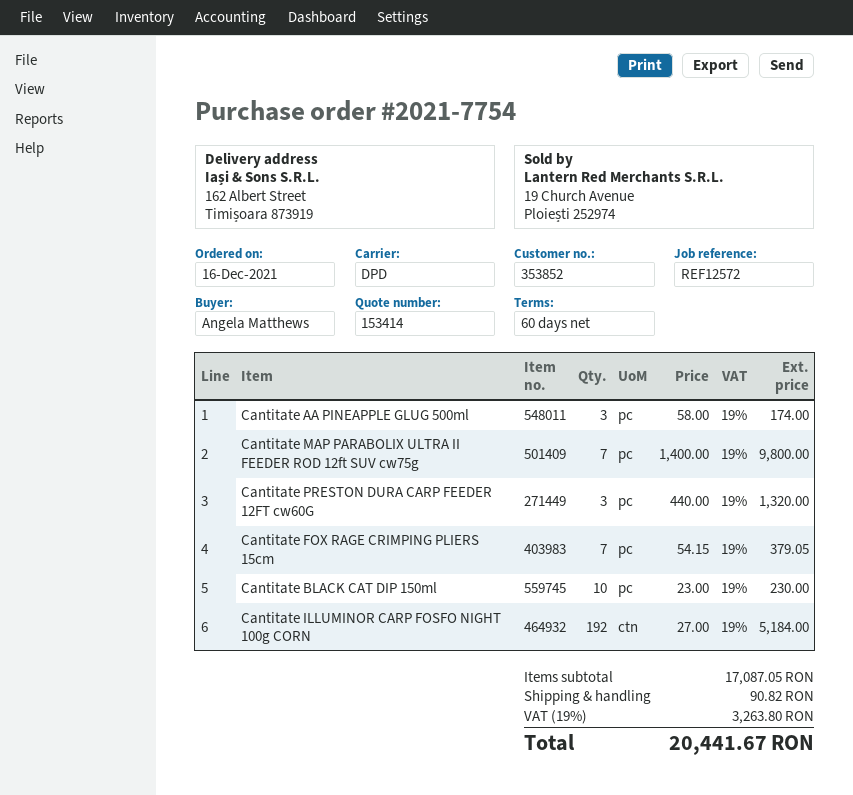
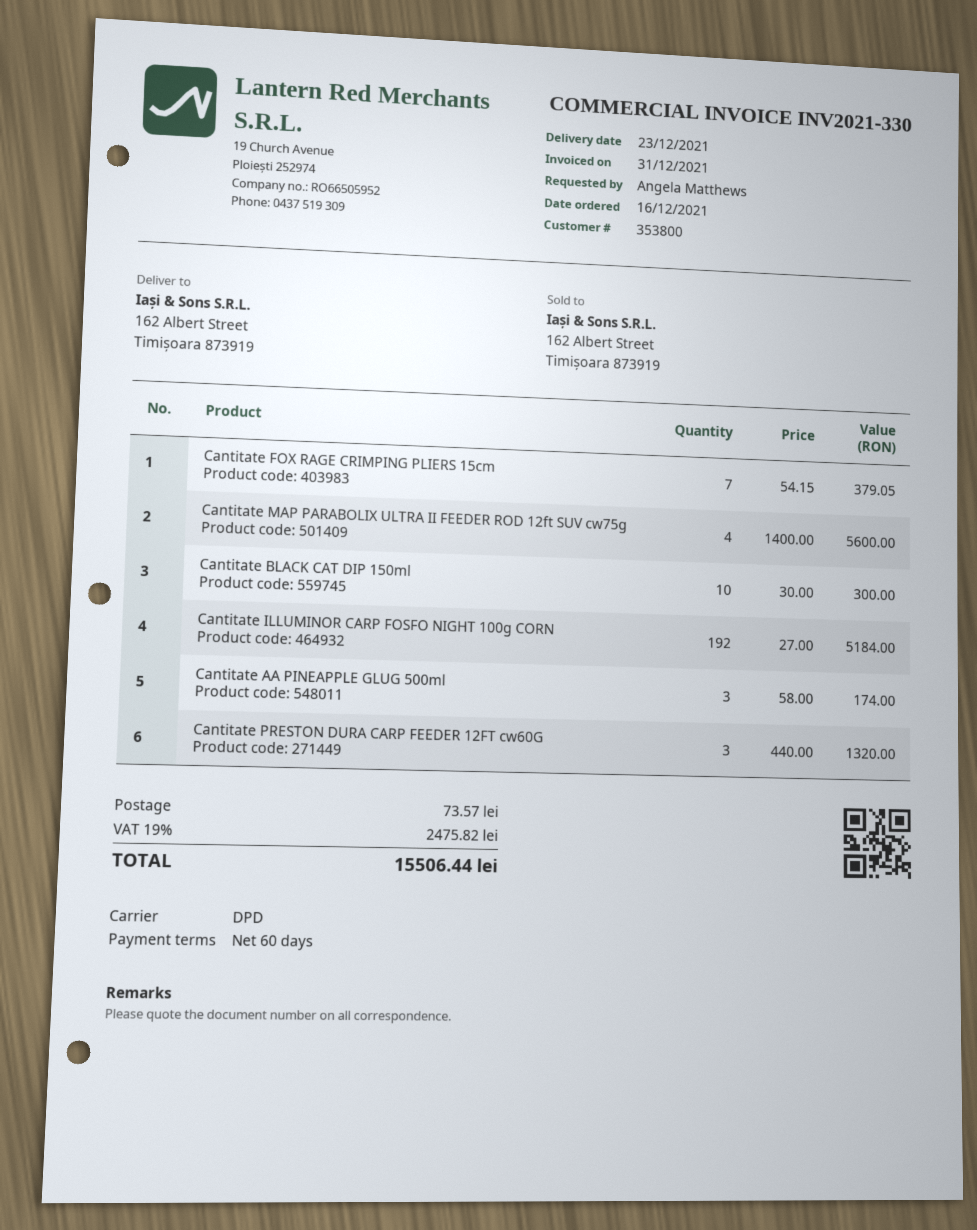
customer number: 353852 -> 353800
Cantitate MAP PARABOLIX ULTRA II FEEDER ROD 12ft SUV cw75g: 7 x 1400.00 = 9800.00 -> 4 x 1400.00 = 5600.00
Cantitate BLACK CAT DIP 150ml: 10 x 23.00 = 230.00 -> 10 x 30.00 = 300.00
shipping: 90.82 -> 73.57
tax: 19% = 3263.80 -> 19% = 2475.82
total: 20441.67 -> 15506.44

